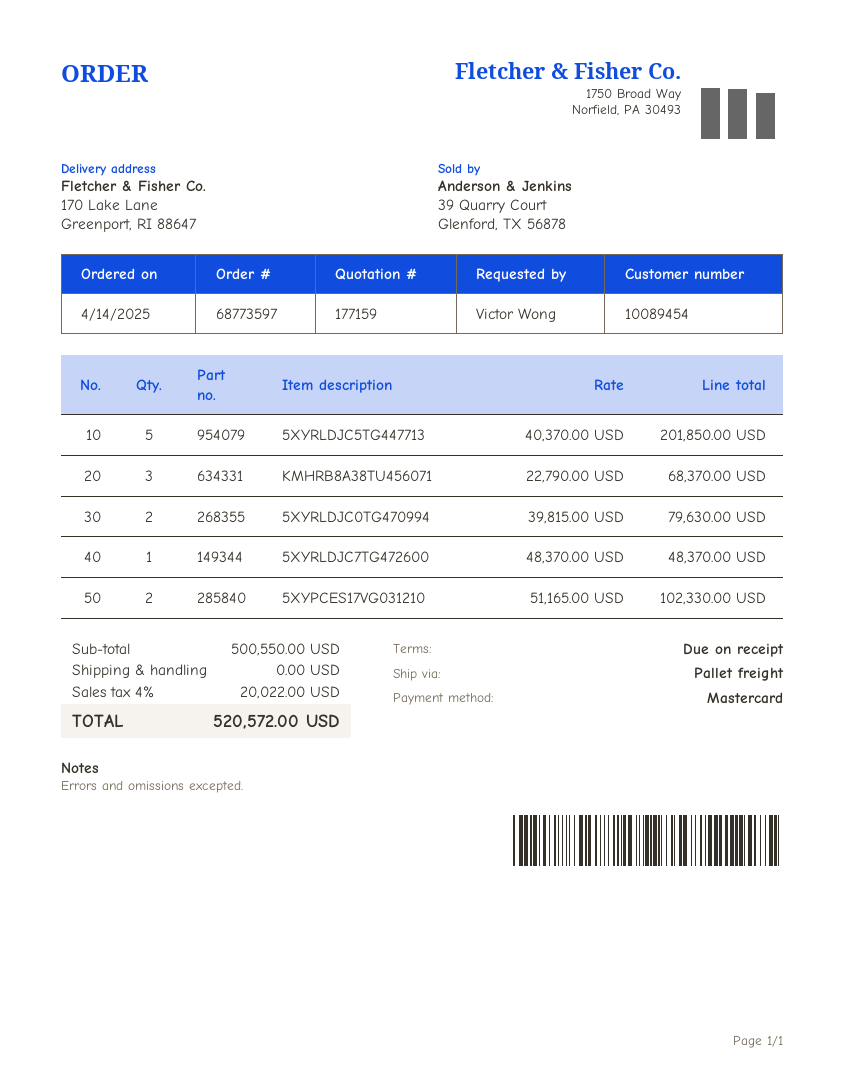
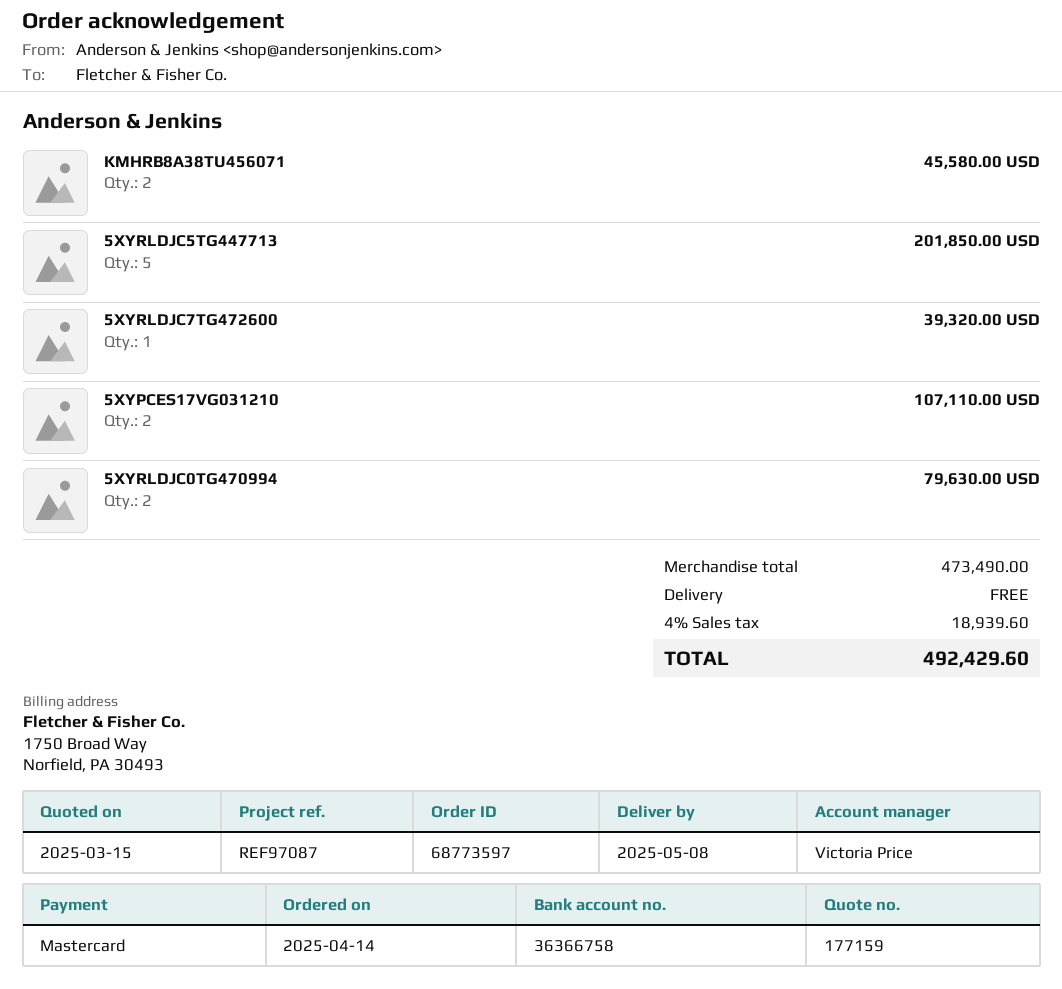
KMHRB8A38TU456071: 3 for 68370.00 -> 2 for 45580.00
5XYRLDJC7TG472600: 1 for 48370.00 -> 1 for 39320.00
5XYPCES17VG031210: 2 for 102330.00 -> 2 for 107110.00
subtotal: 500550.00 -> 473490.00
tax: 4% = 20022.00 -> 4% = 18939.60
total: 520572.00 -> 492429.60

